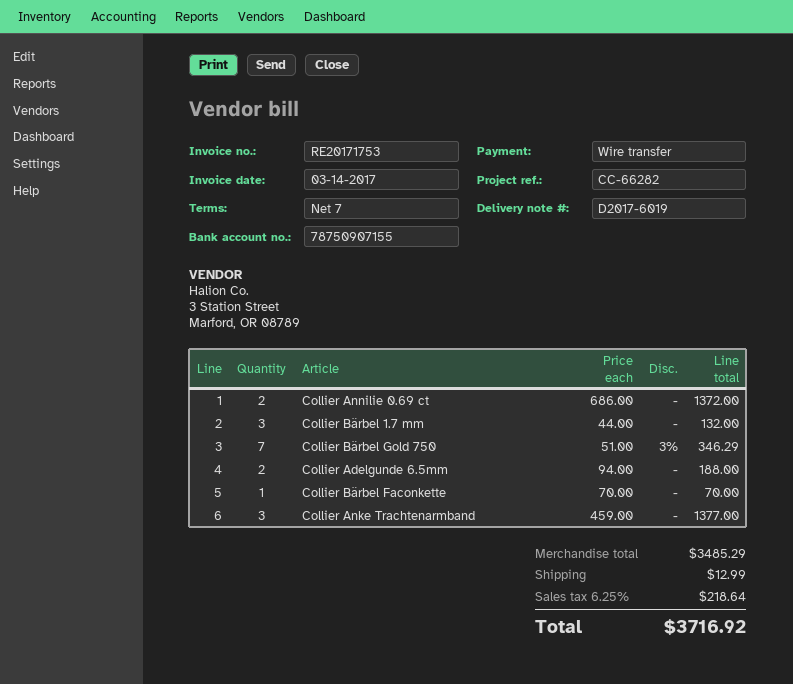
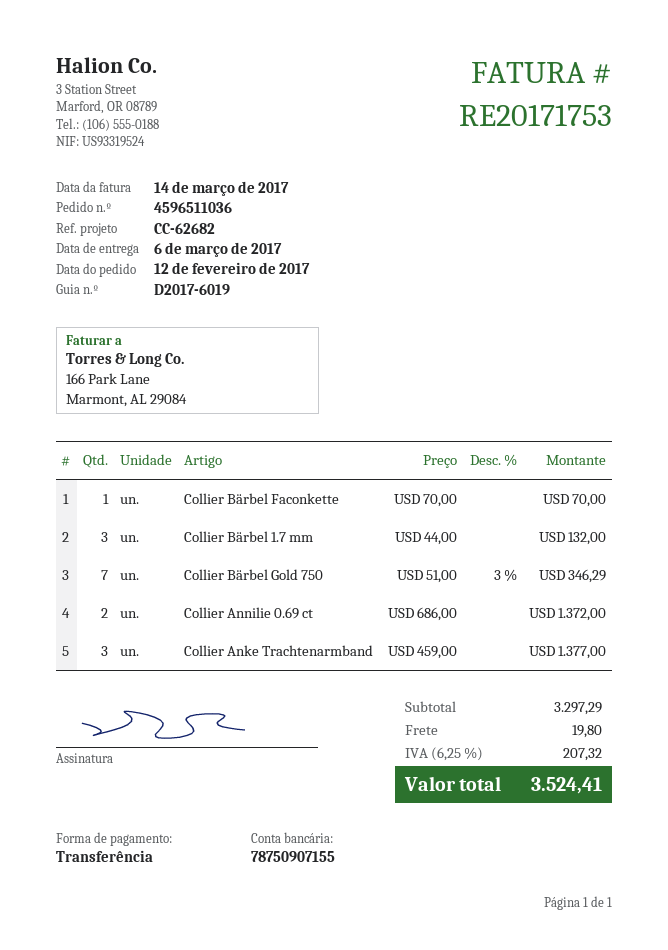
reference: CC-66282 -> CC-62682
Collier Adelgunde 6.5mm: 2 x 94.00 = 188.00 -> none
subtotal: 3485.29 -> 3297.29
shipping: 12.99 -> 19.80
tax: 6.25% = 218.64 -> 6.25% = 207.32
total: 3716.92 -> 3524.41

